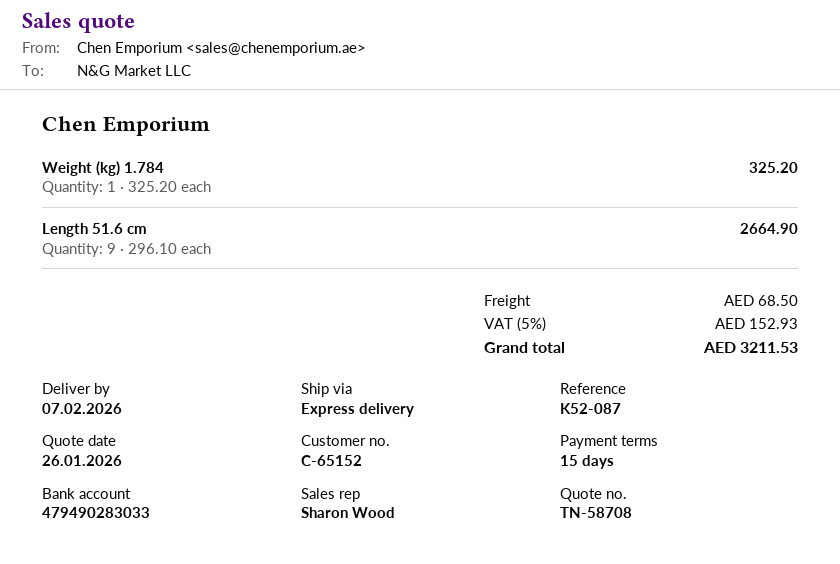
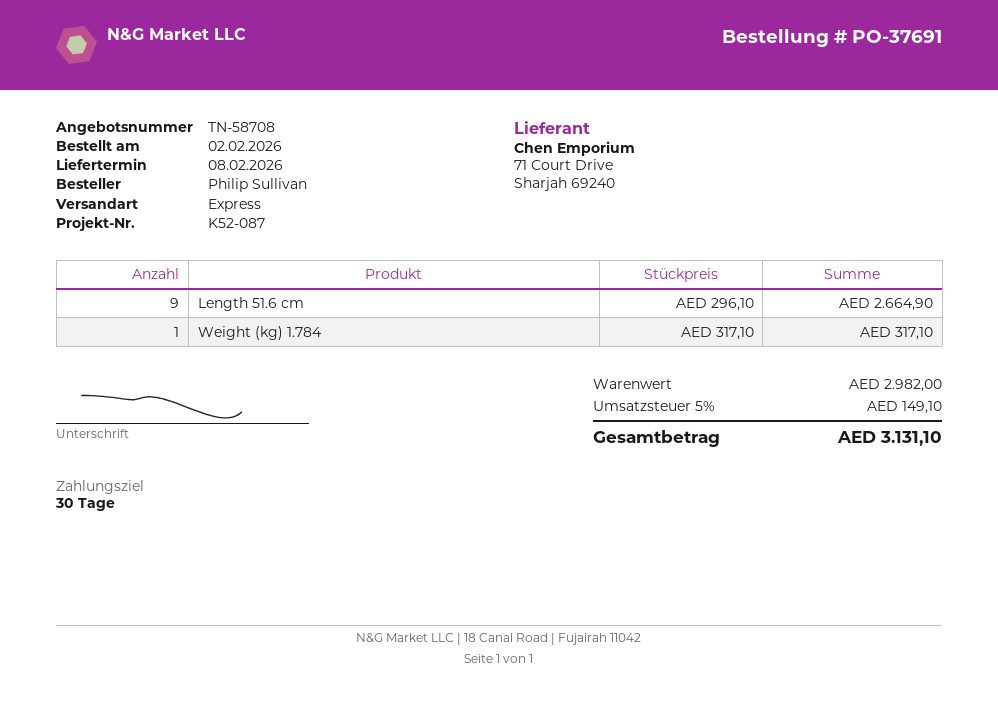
delivery date: 2026-02-07 -> 2026-02-08
payment terms: 15 days -> 30 days
Weight (kg) 1.784: 1 x 325.20 = 325.20 -> 1 x 317.10 = 317.10
shipping: 68.50 -> none
tax: 5% = 152.93 -> 5% = 149.10
total: 3211.53 -> 3131.10

